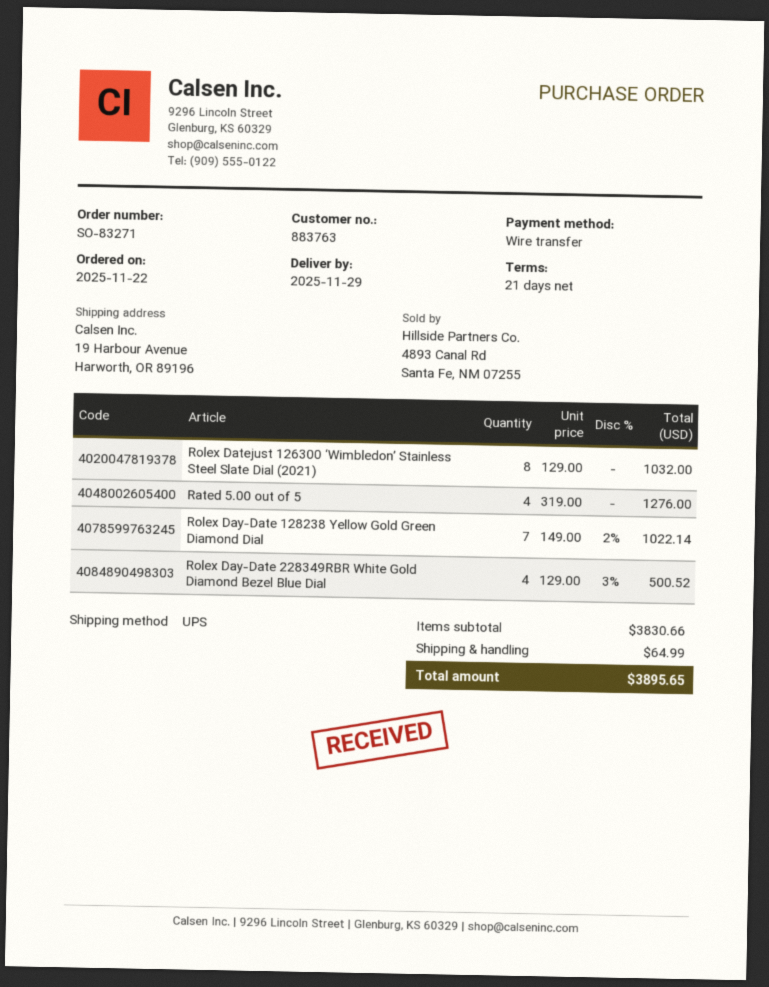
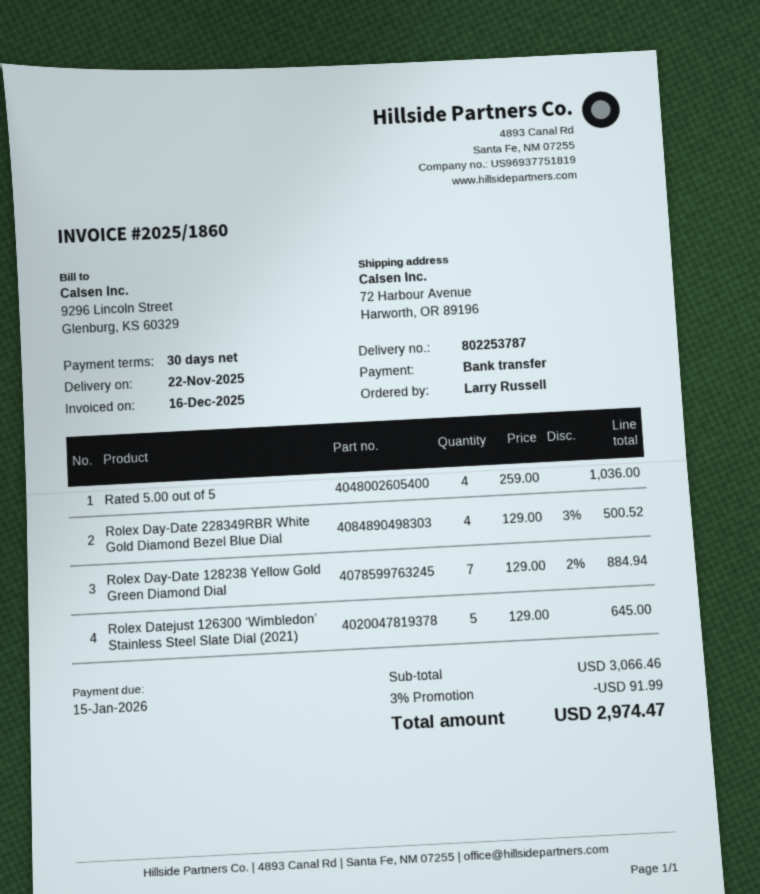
delivery date: 2025-11-29 -> 2025-11-22
payment terms: 21 days -> 30 days
ship to: 19 Harbour Avenue, Harworth, OR 89196 -> 72 Harbour Avenue, Harworth, OR 89196
Rolex Datejust 126300 ‘Wimbledon’ Stainless Steel Slate Dial (2021): 8 x 129.00 = 1032.00 -> 5 x 129.00 = 645.00
Rated 5.00 out of 5: 4 x 319.00 = 1276.00 -> 4 x 259.00 = 1036.00
Rolex Day-Date 128238 Yellow Gold Green Diamond Dial: 7 x 149.00 - 2% = 1022.14 -> 7 x 129.00 - 2% = 884.94
subtotal: 3830.66 -> 3066.46
discount: none -> 3% = 91.99
shipping: 64.99 -> none
total: 3895.65 -> 2974.47

